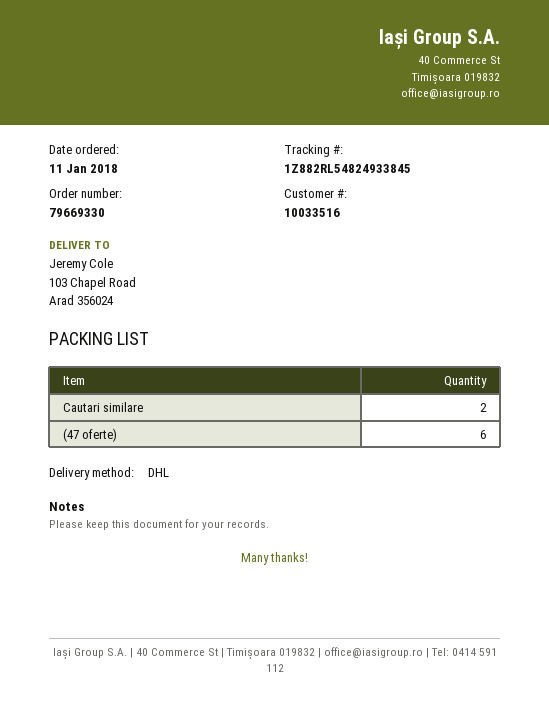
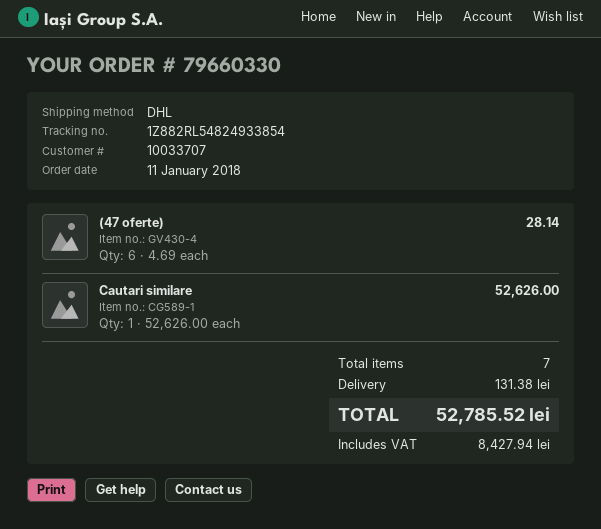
order number: 79669330 -> 79660330
customer number: 10033516 -> 10033707
tracking number: 1Z882RL54824933845 -> 1Z882RL54824933854
Cautari similare: 2 -> 1

